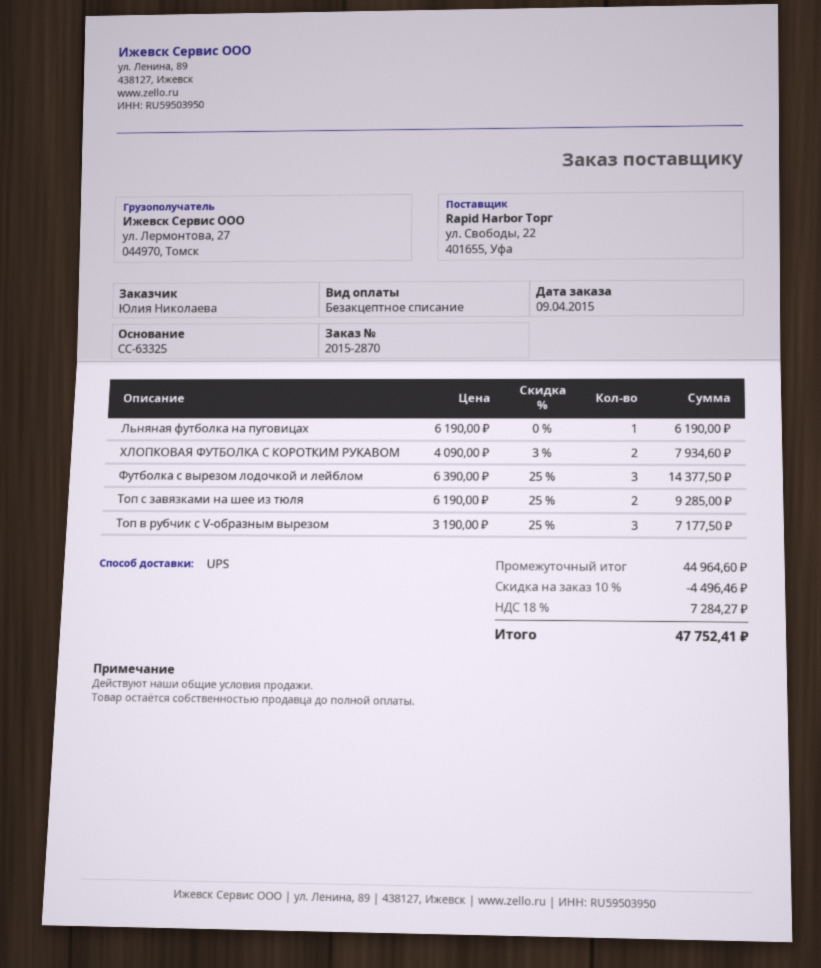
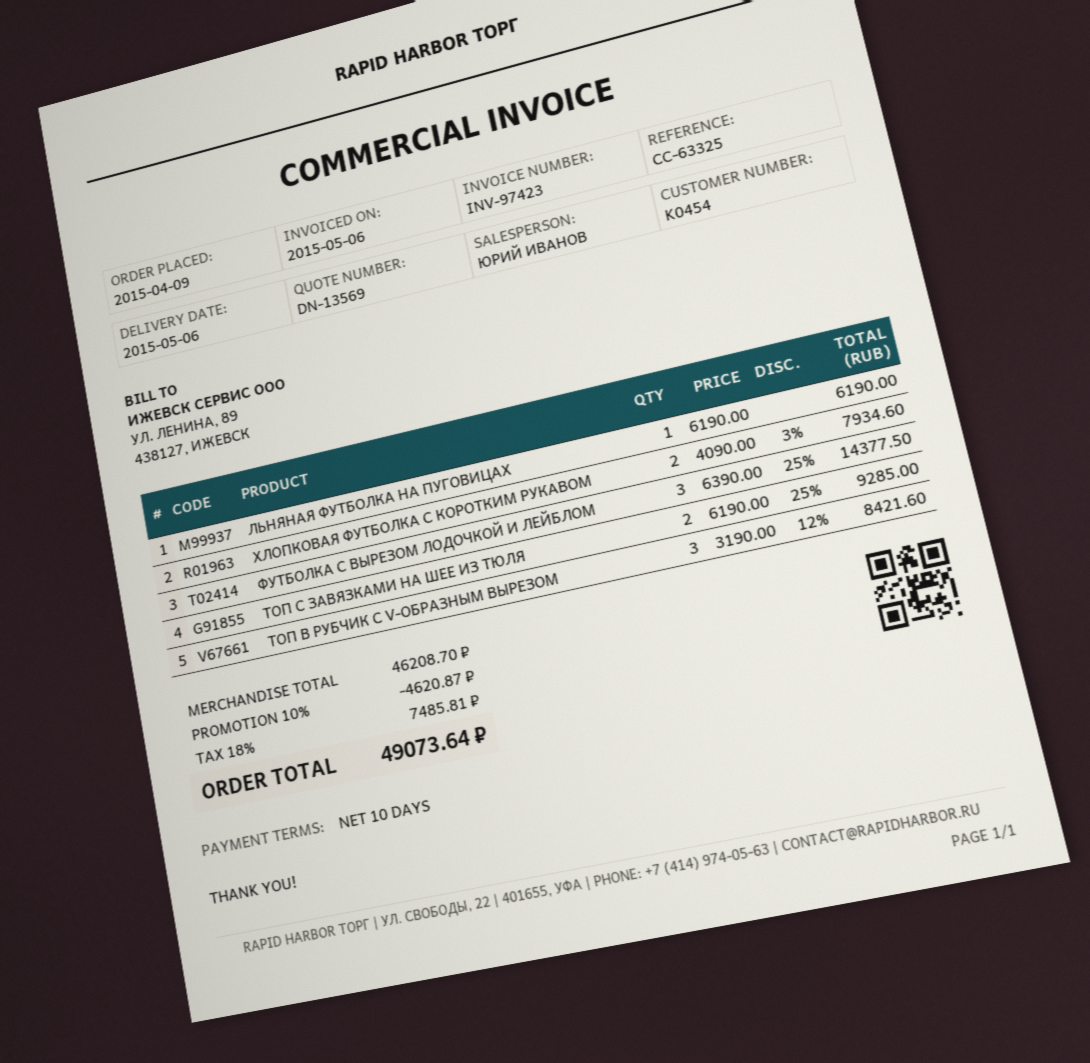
Топ в рубчик с V-образным вырезом: 3 x 3190.00 - 25% = 7177.50 -> 3 x 3190.00 - 12% = 8421.60
subtotal: 44964.60 -> 46208.70
discount: 10% = 4496.46 -> 10% = 4620.87
tax: 18% = 7284.27 -> 18% = 7485.81
total: 47752.41 -> 49073.64

